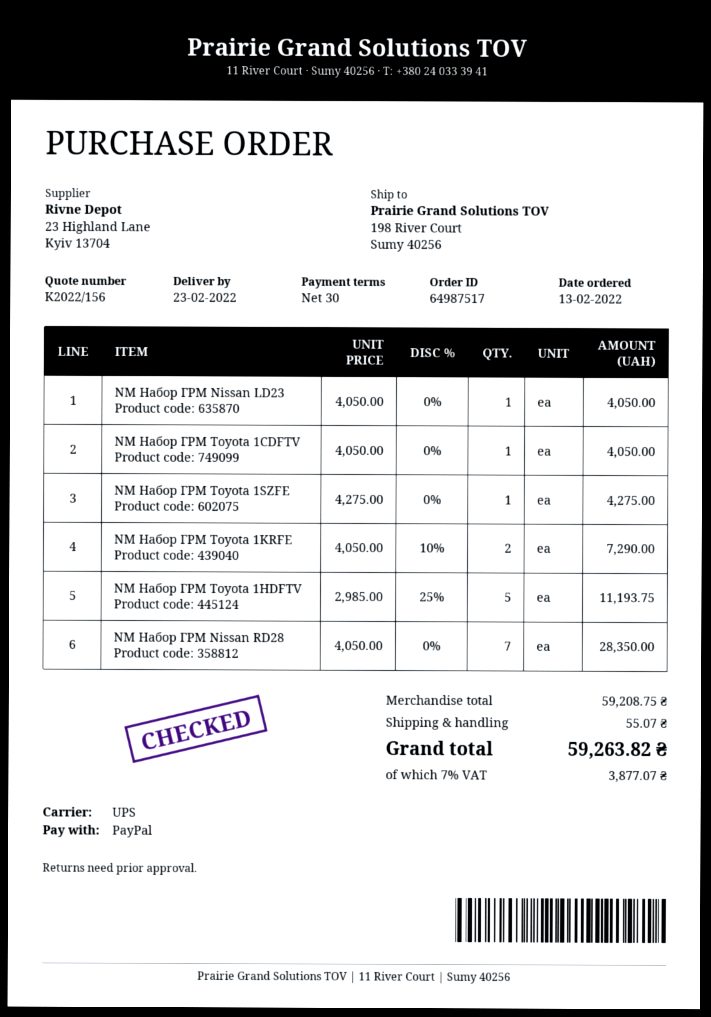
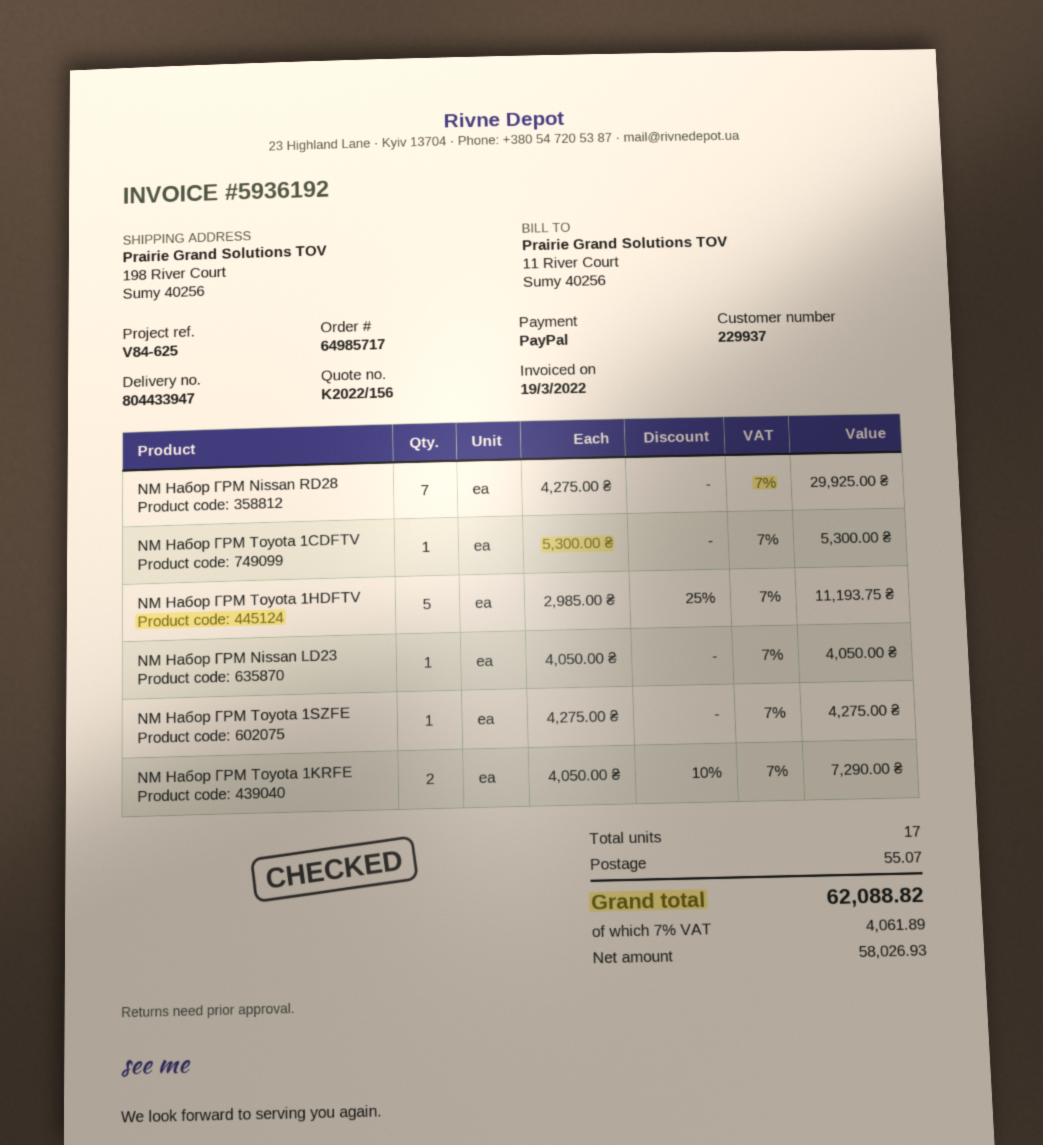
order number: 64987517 -> 64985717
NM Набор ГРМ Toyota 1CDFTV: 1 x 4050.00 = 4050.00 -> 1 x 5300.00 = 5300.00
NM Набор ГРМ Nissan RD28: 7 x 4050.00 = 28350.00 -> 7 x 4275.00 = 29925.00
tax: 7% = 3877.07 -> 7% = 4061.89
total: 59263.82 -> 62088.82

